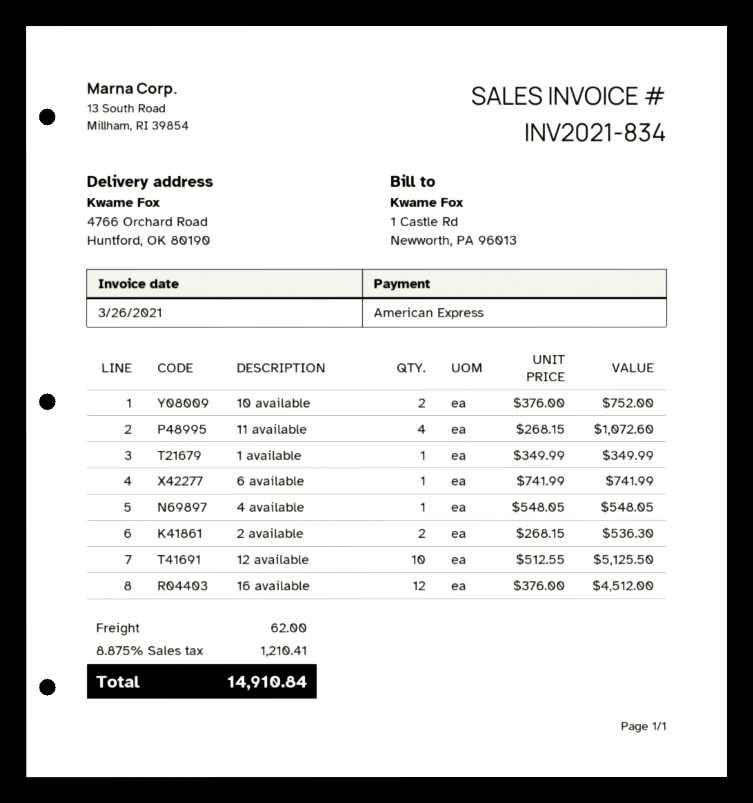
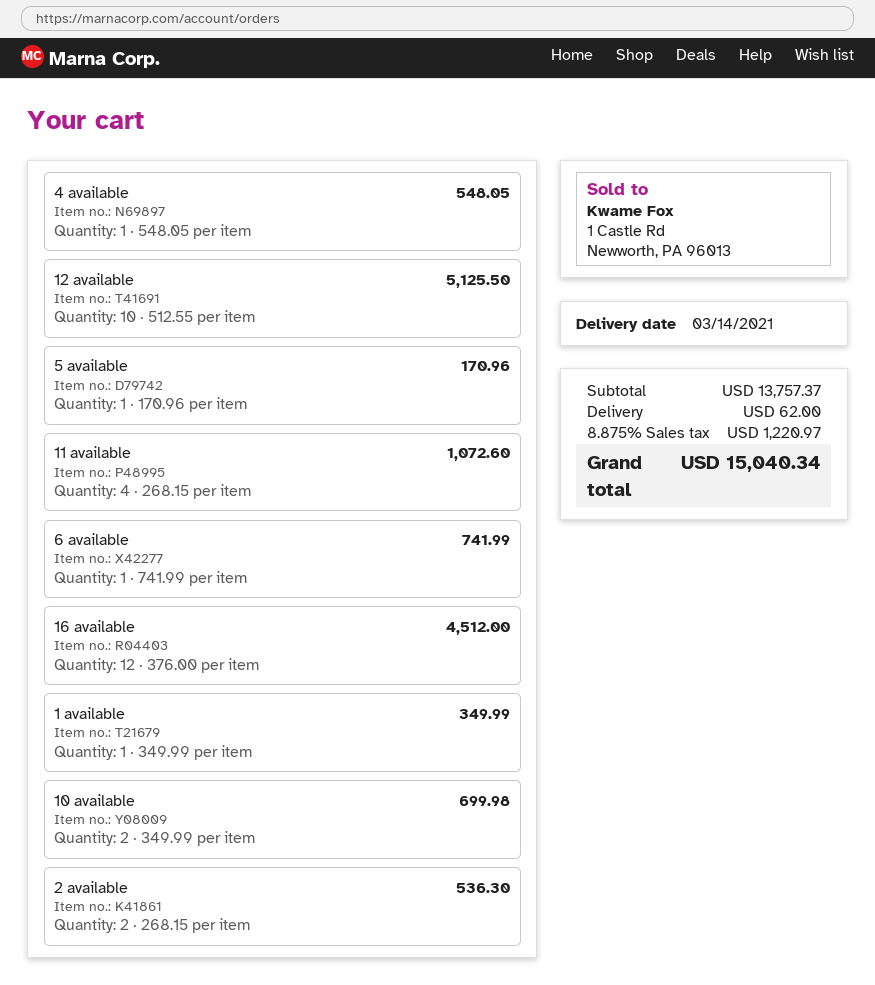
10 available: 2 x 376.00 = 752.00 -> 2 x 349.99 = 699.98
5 available: none -> 1 x 170.96 = 170.96
tax: 8.875% = 1210.41 -> 8.875% = 1220.97
total: 14910.84 -> 15040.34

